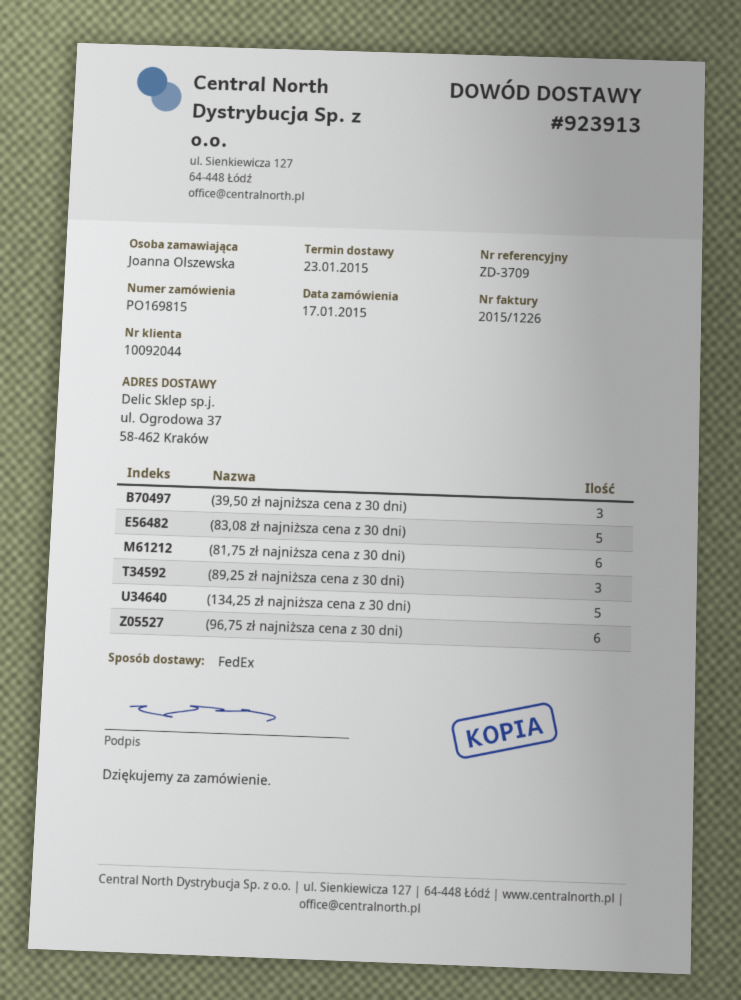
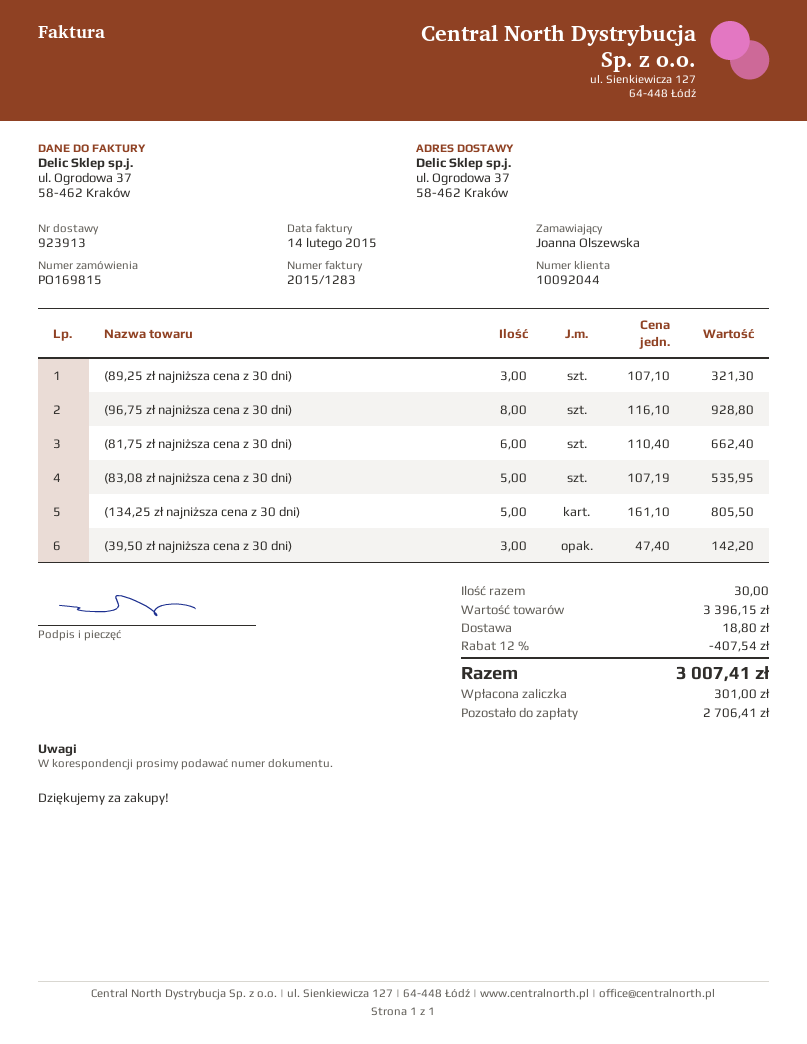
invoice number: 2015/1226 -> 2015/1283
(96,75 zł najniższa cena z 30 dni): 6 -> 8

